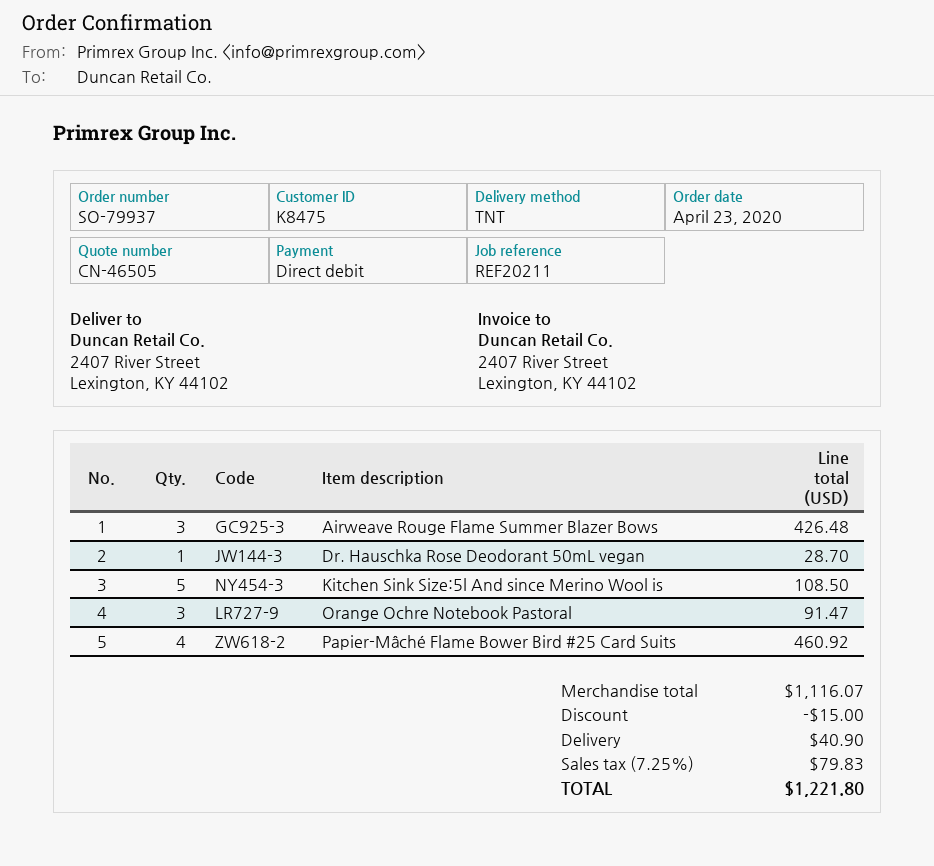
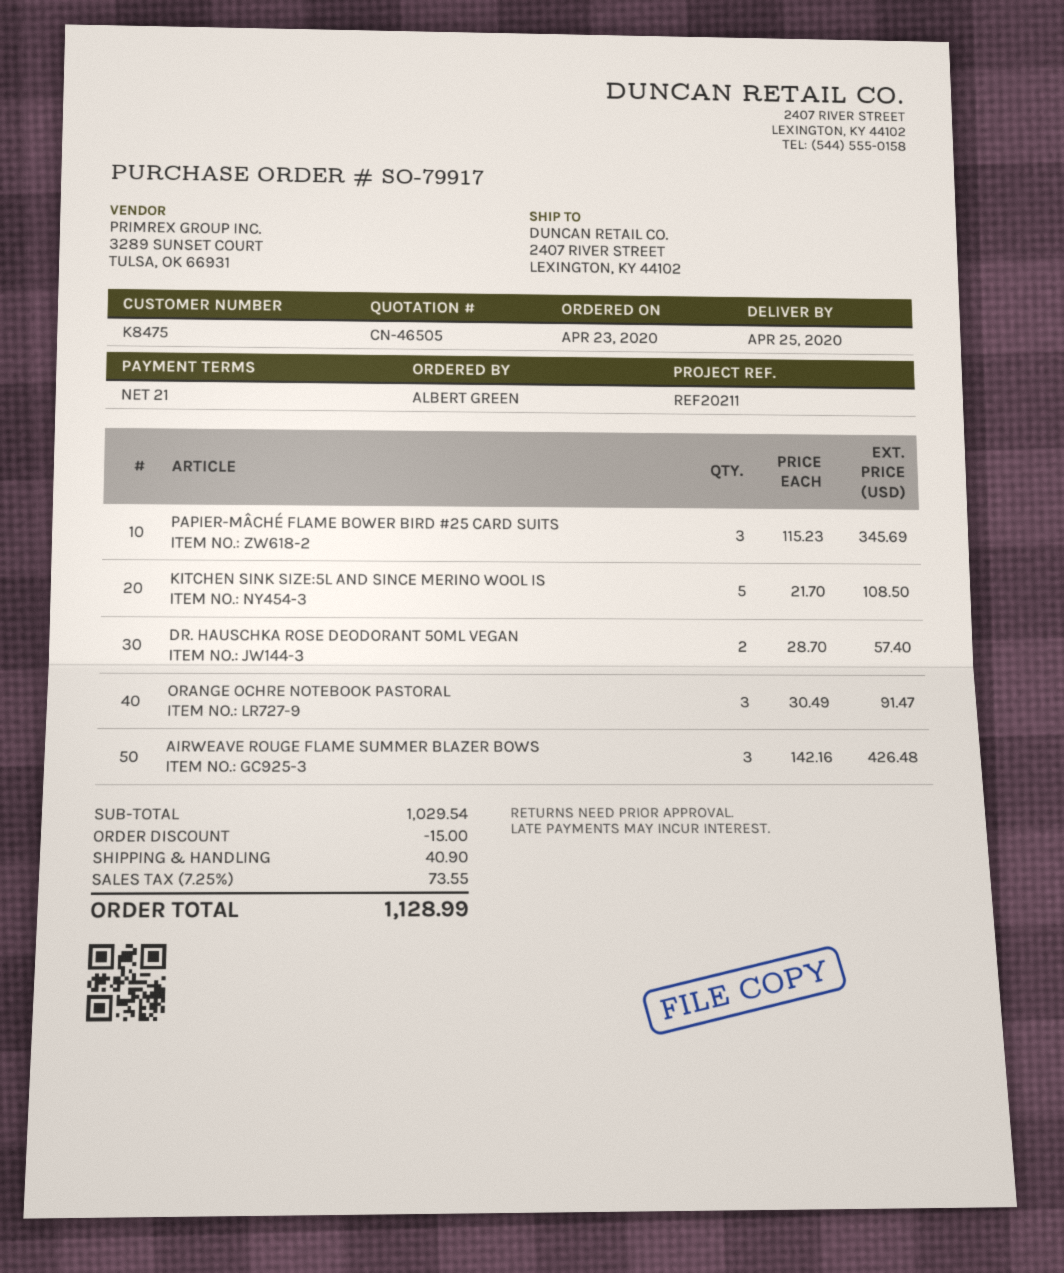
order number: SO-79937 -> SO-79917
Dr. Hauschka Rose Deodorant 50mL vegan: 1 for 28.70 -> 2 for 57.40
Papier-Mâché Flame Bower Bird #25 Card Suits: 4 for 460.92 -> 3 for 345.69
subtotal: 1116.07 -> 1029.54
tax: 7.25% = 79.83 -> 7.25% = 73.55
total: 1221.80 -> 1128.99

